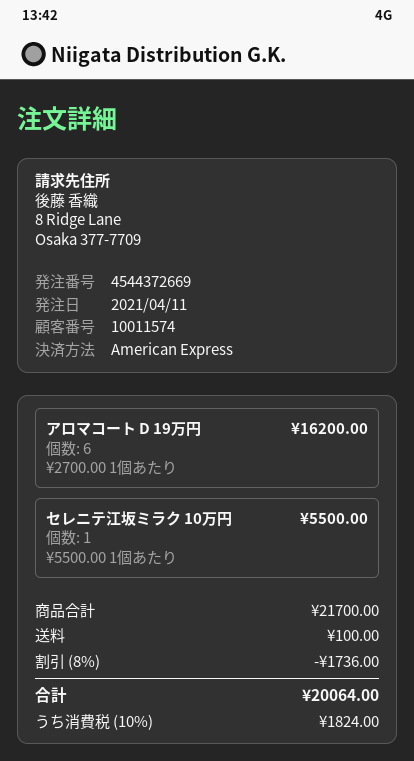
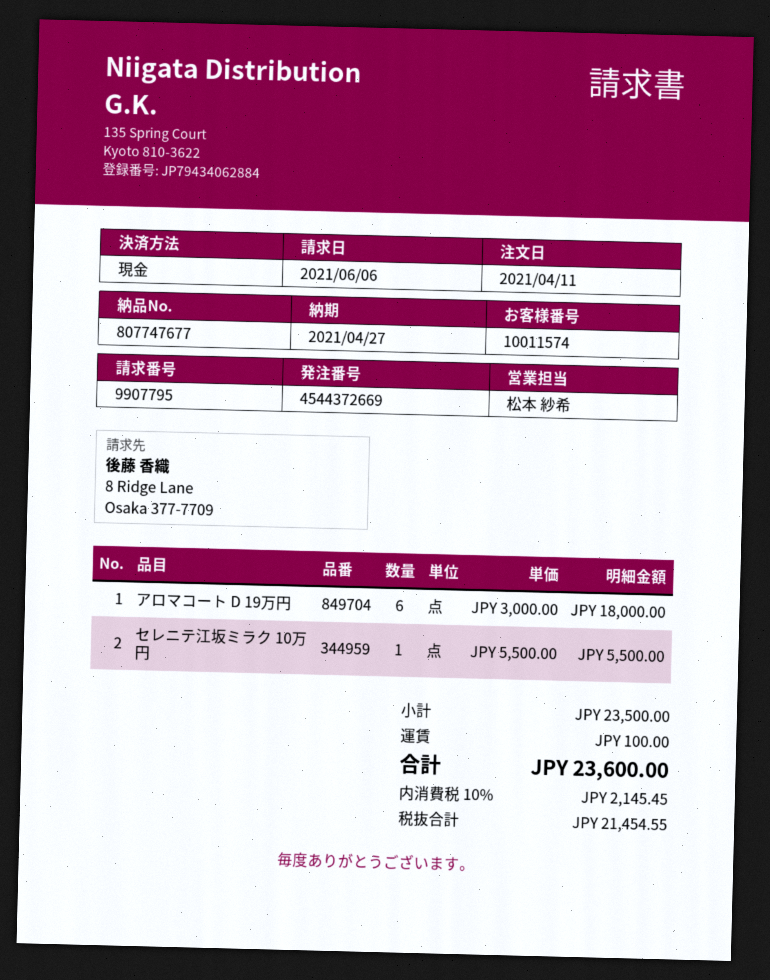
payment method: American Express -> cash
アロマコート D 19万円: 6 x 2700.00 = 16200.00 -> 6 x 3000.00 = 18000.00
subtotal: 21700.00 -> 23500.00
discount: 8% = 1736.00 -> none
tax: 10% = 1824.00 -> 10% = 2145.45
total: 20064.00 -> 23600.00

